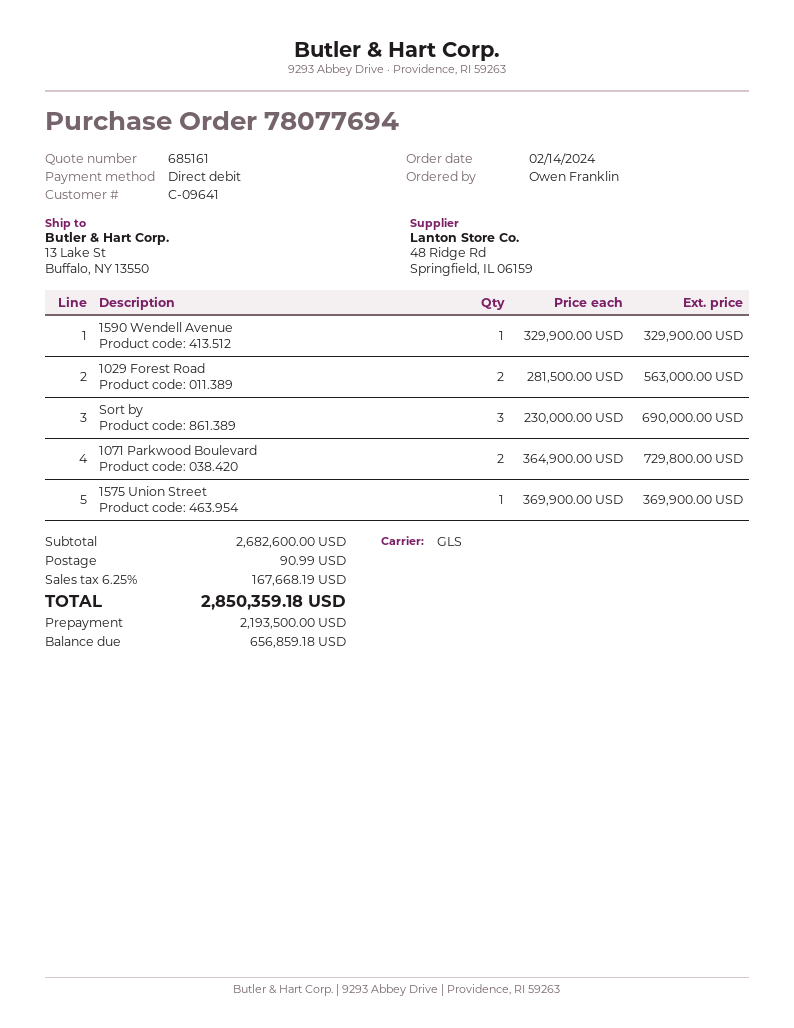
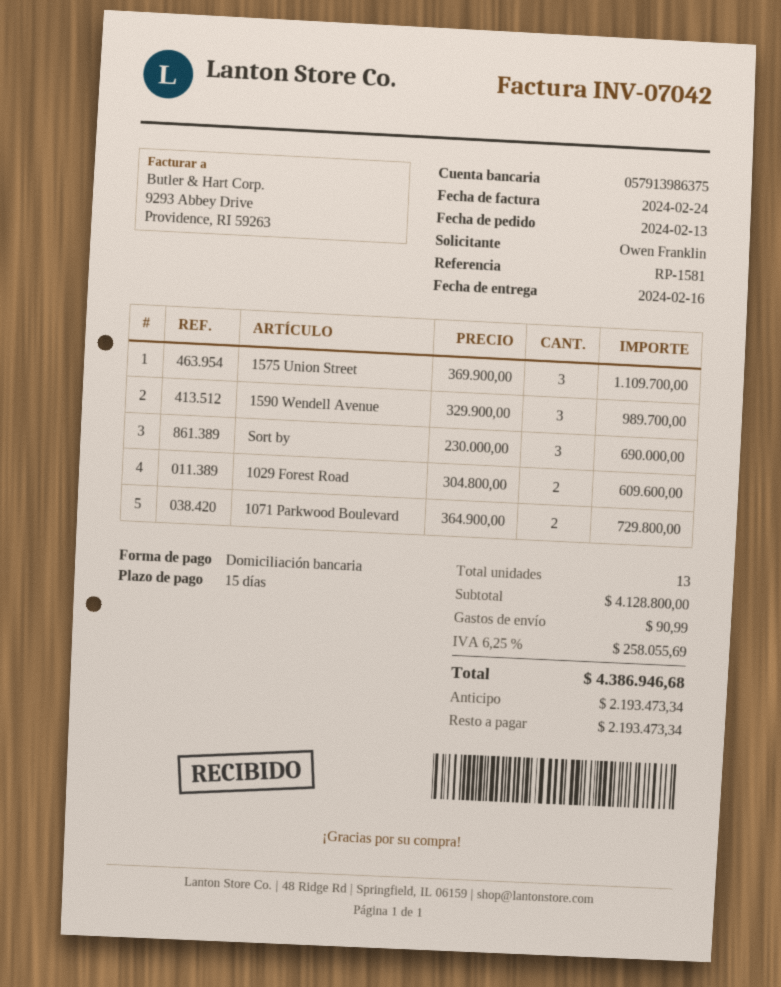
order date: 2024-02-14 -> 2024-02-13
1590 Wendell Avenue: 1 x 329900.00 = 329900.00 -> 3 x 329900.00 = 989700.00
1029 Forest Road: 2 x 281500.00 = 563000.00 -> 2 x 304800.00 = 609600.00
1575 Union Street: 1 x 369900.00 = 369900.00 -> 3 x 369900.00 = 1109700.00
subtotal: 2682600.00 -> 4128800.00
tax: 6.25% = 167668.19 -> 6.25% = 258055.69
total: 2850359.18 -> 4386946.68
deposit: 2193500.00 -> 2193473.34
balance: 656859.18 -> 2193473.34

